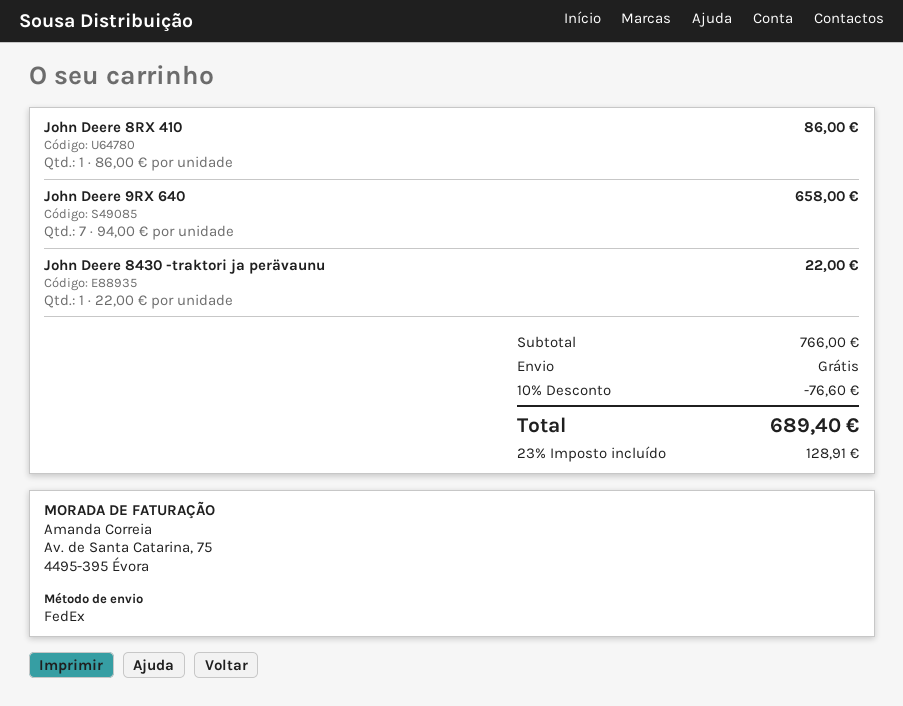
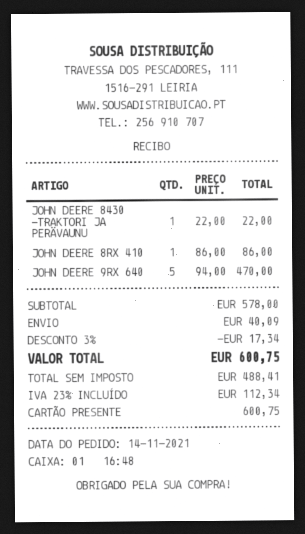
John Deere 9RX 640: 7 x 94.00 = 658.00 -> 5 x 94.00 = 470.00
subtotal: 766.00 -> 578.00
discount: 10% = 76.60 -> 3% = 17.34
shipping: 0.00 -> 40.09
tax: 23% = 128.91 -> 23% = 112.34
total: 689.40 -> 600.75

